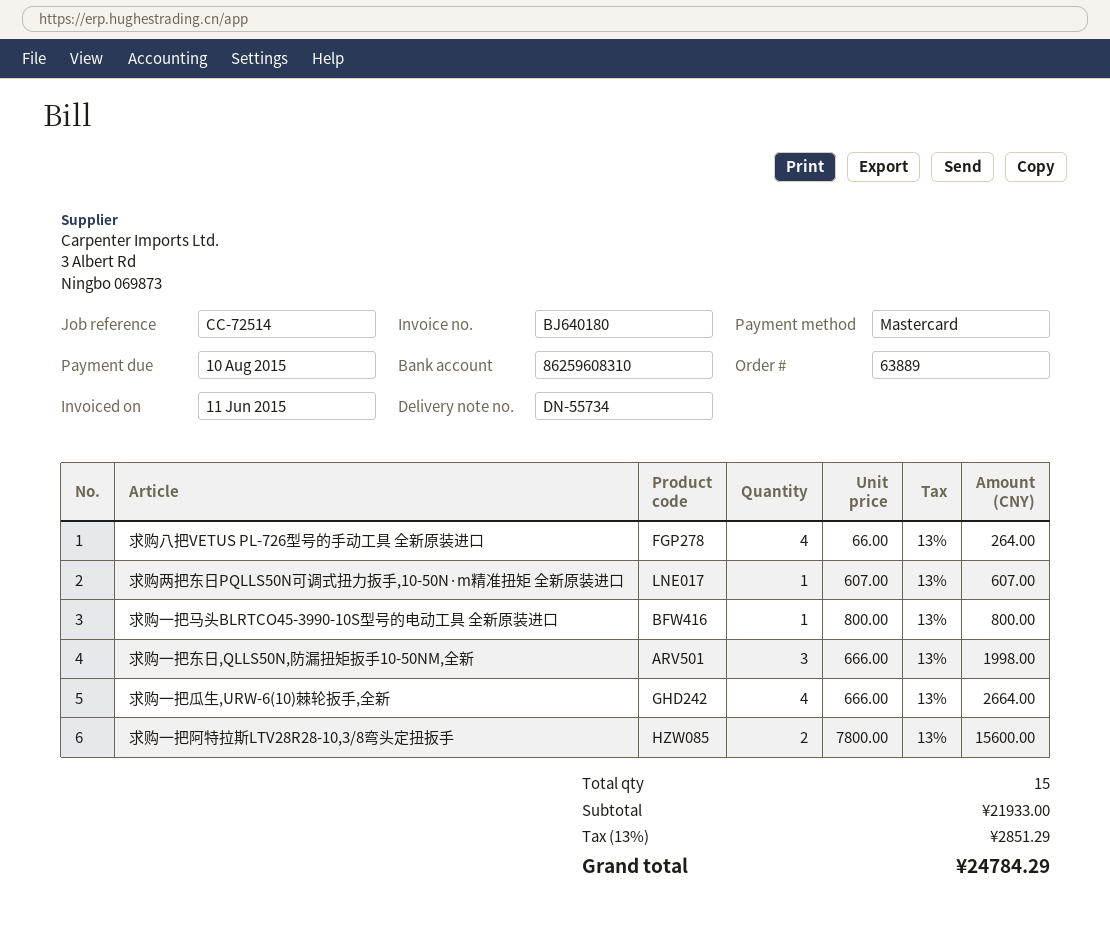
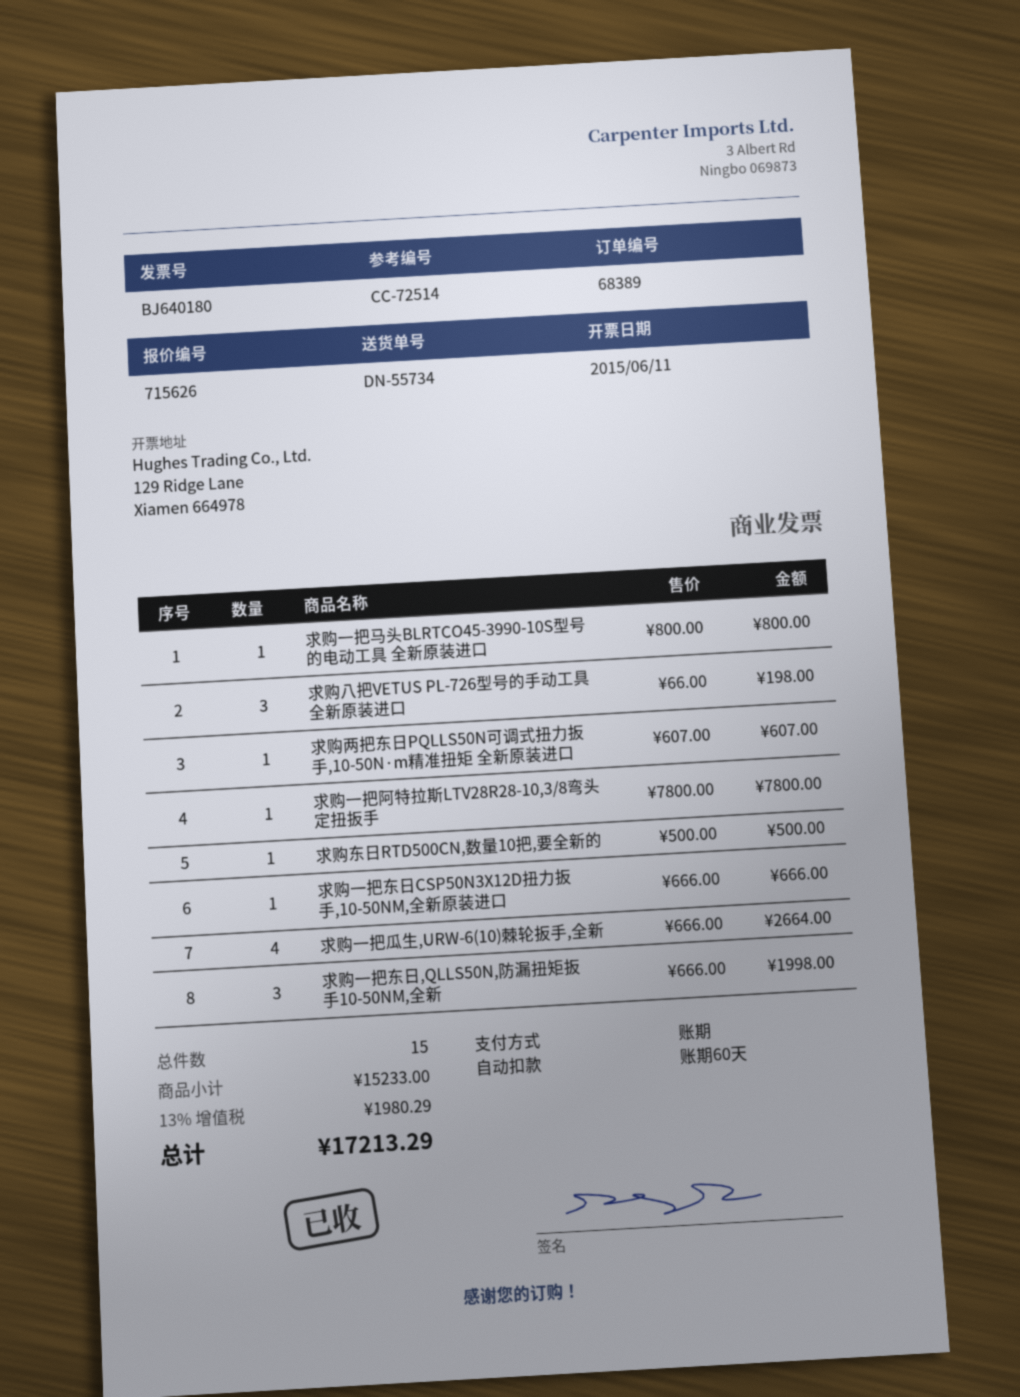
order number: 63889 -> 68389
payment method: Mastercard -> direct debit
求购八把VETUS PL-726型号的手动工具 全新原装进口: 4 x 66.00 = 264.00 -> 3 x 66.00 = 198.00
求购一把阿特拉斯LTV28R28-10,3/8弯头定扭扳手: 2 x 7800.00 = 15600.00 -> 1 x 7800.00 = 7800.00
求购东日RTD500CN,数量10把,要全新的: none -> 1 x 500.00 = 500.00
求购一把东日CSP50N3X12D扭力扳手,10-50NM,全新原装进口: none -> 1 x 666.00 = 666.00
subtotal: 21933.00 -> 15233.00
tax: 13% = 2851.29 -> 13% = 1980.29
total: 24784.29 -> 17213.29

